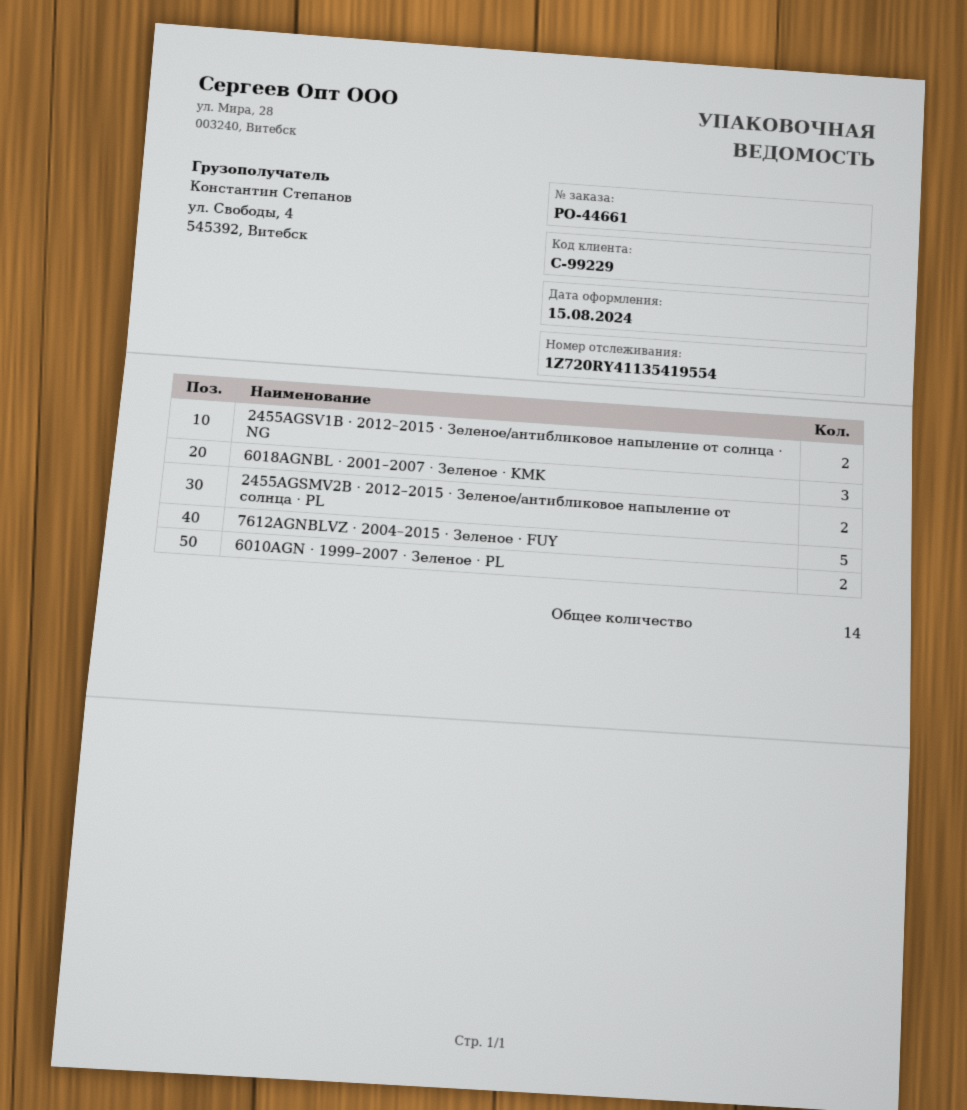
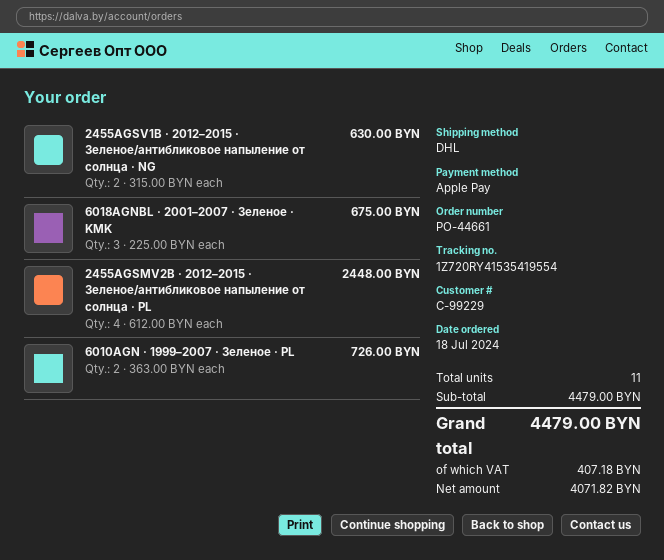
order date: 2024-08-15 -> 2024-07-18
tracking number: 1Z720RY41135419554 -> 1Z720RY41535419554
2455AGSMV2B · 2012–2015 · Зеленое/антибликовое напыление от солнца · PL: 2 -> 4
7612AGNBLVZ · 2004–2015 · Зеленое · FUY: 5 -> none
total quantity: 14 -> 11

